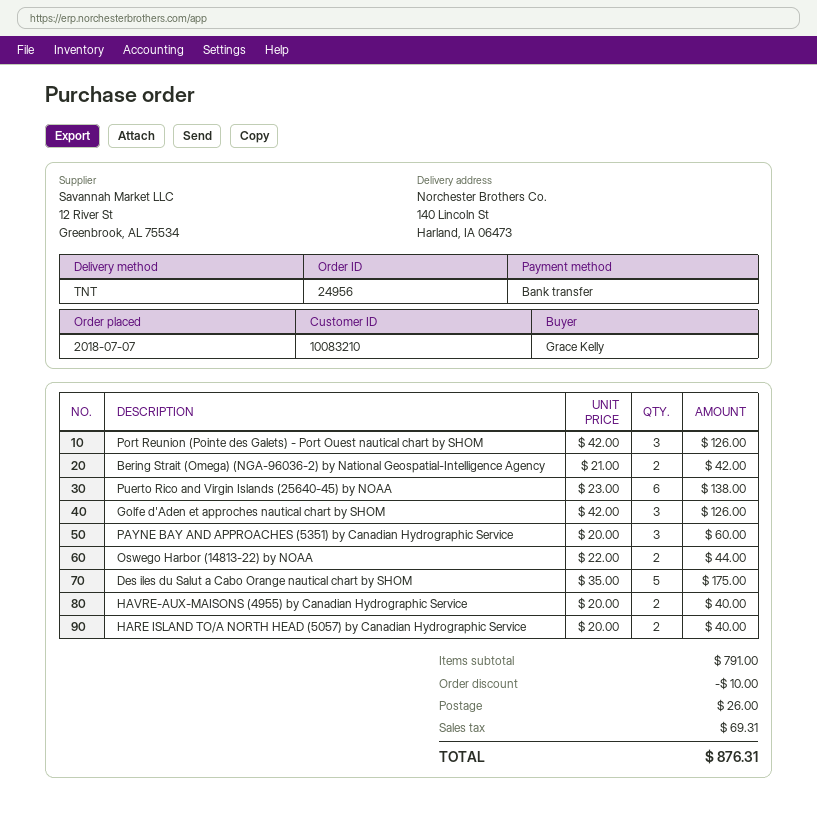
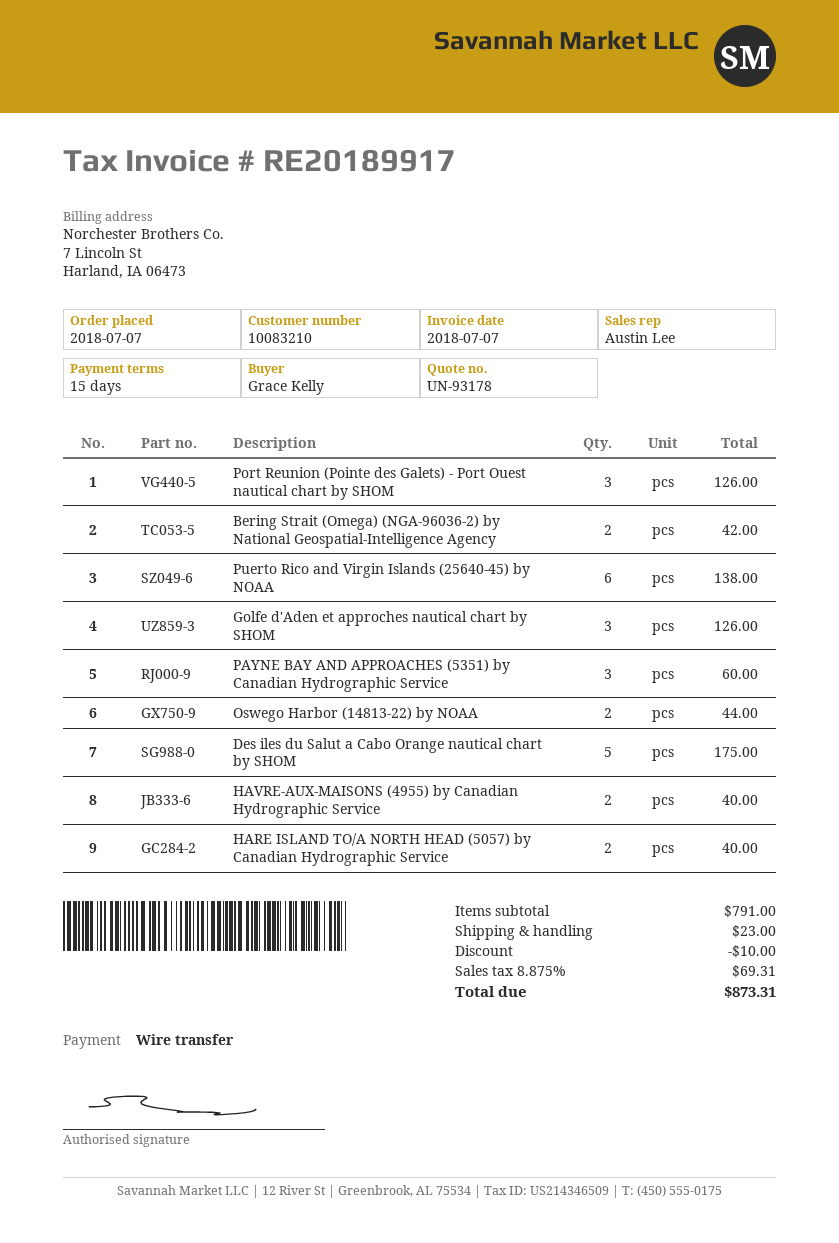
shipping: 26.00 -> 23.00
total: 876.31 -> 873.31

